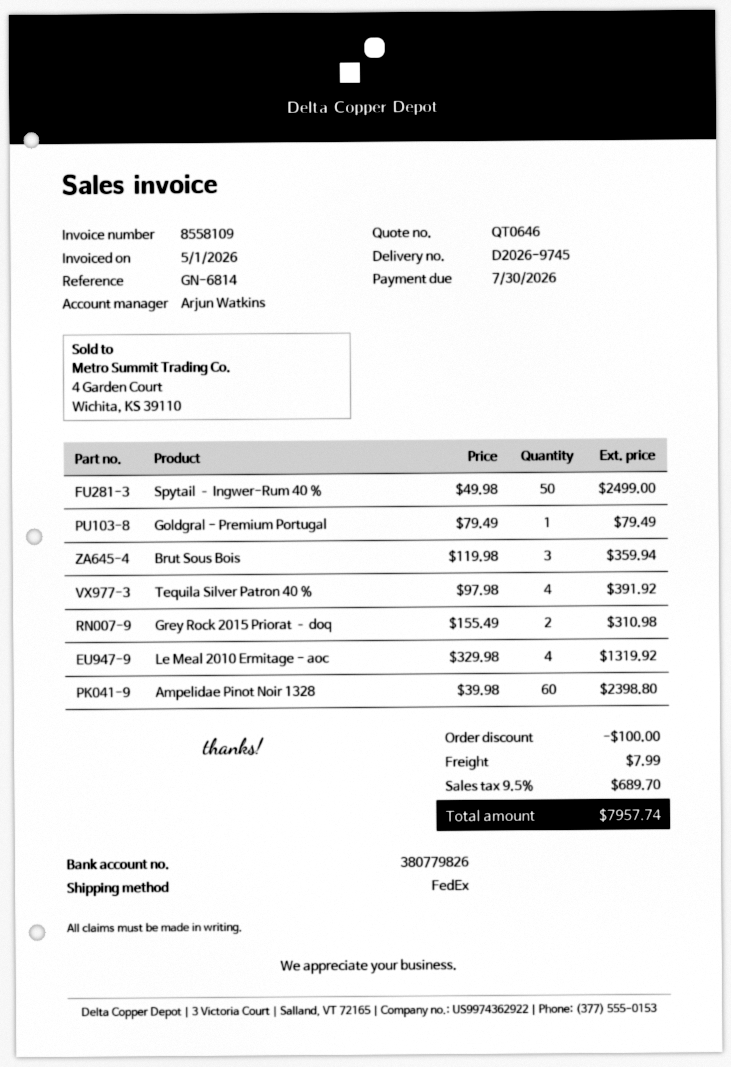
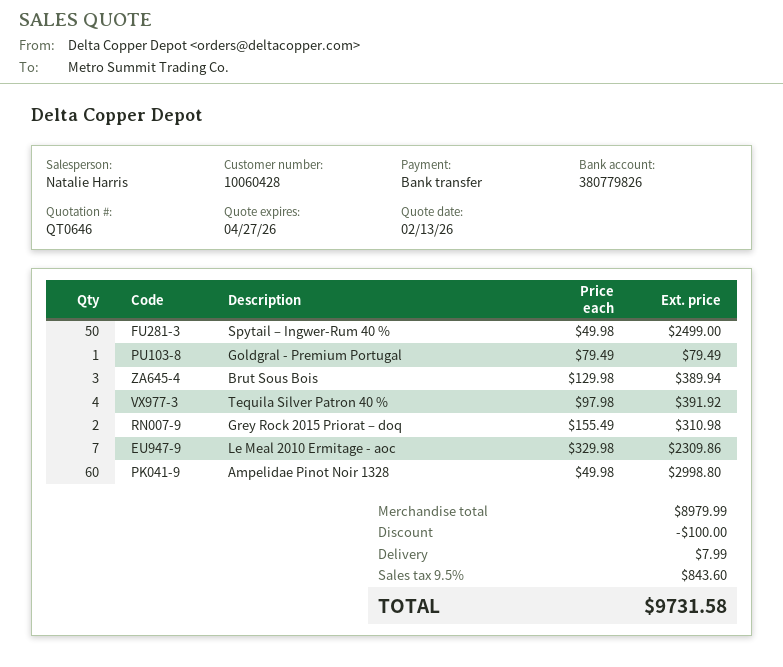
sales rep: Arjun Watkins -> Natalie Harris
Brut Sous Bois: 3 x 119.98 = 359.94 -> 3 x 129.98 = 389.94
Le Meal 2010 Ermitage - aoc: 4 x 329.98 = 1319.92 -> 7 x 329.98 = 2309.86
Ampelidae Pinot Noir 1328: 60 x 39.98 = 2398.80 -> 60 x 49.98 = 2998.80
tax: 9.5% = 689.70 -> 9.5% = 843.60
total: 7957.74 -> 9731.58

